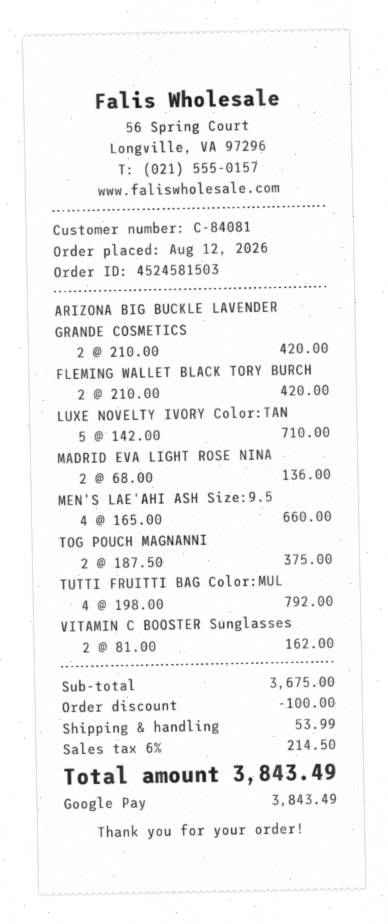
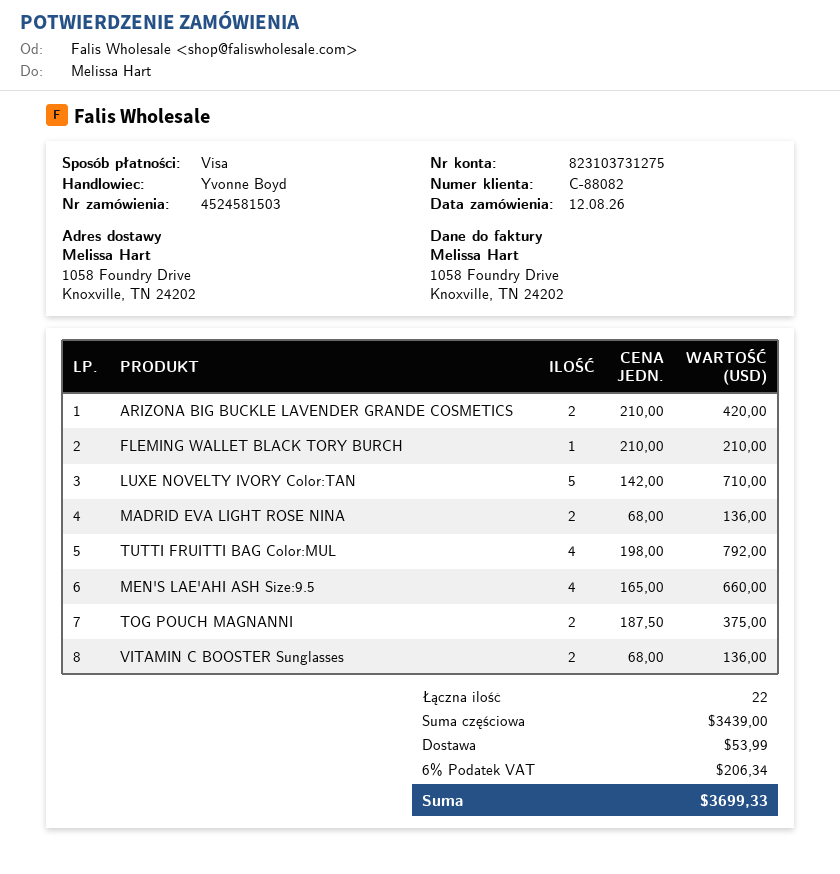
customer number: C-84081 -> C-88082
payment method: Google Pay -> Visa
FLEMING WALLET BLACK TORY BURCH: 2 x 210.00 = 420.00 -> 1 x 210.00 = 210.00
VITAMIN C BOOSTER Sunglasses: 2 x 81.00 = 162.00 -> 2 x 68.00 = 136.00
subtotal: 3675.00 -> 3439.00
discount: 100.00 -> none
tax: 6% = 214.50 -> 6% = 206.34
total: 3843.49 -> 3699.33

